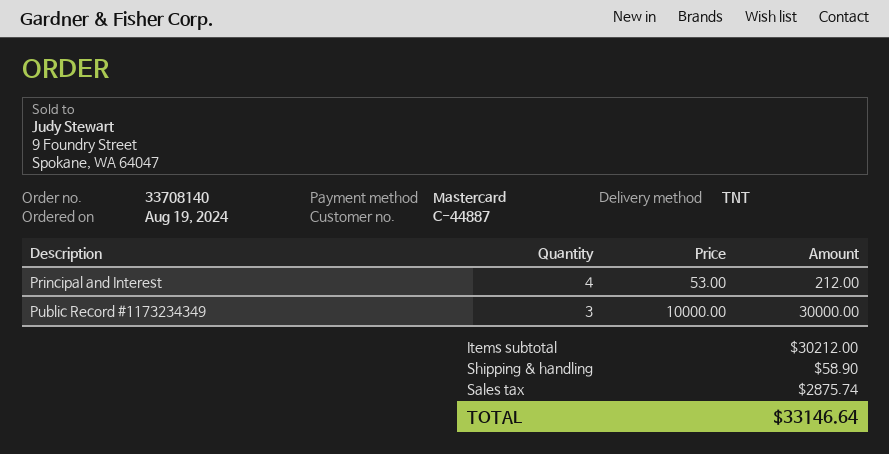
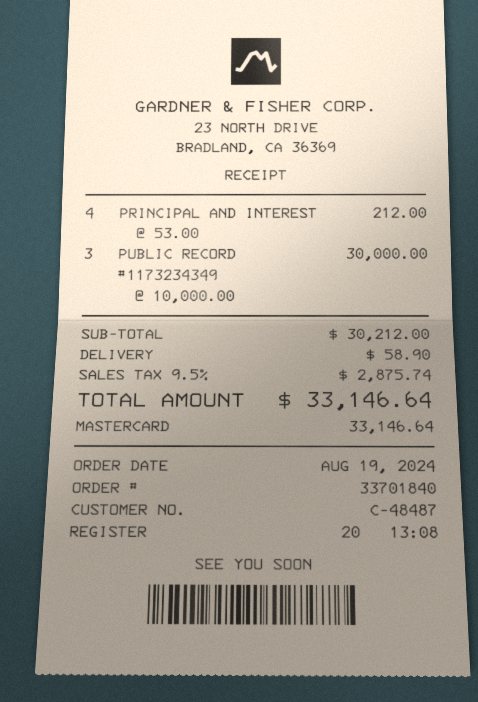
order number: 33708140 -> 33701840
customer number: C-44887 -> C-48487

